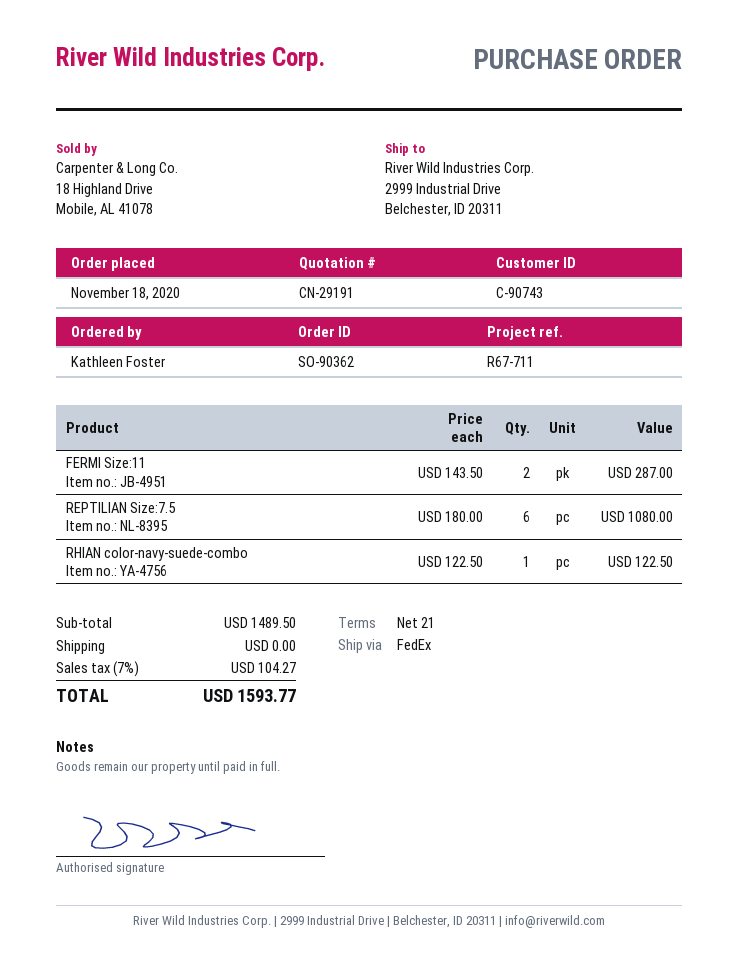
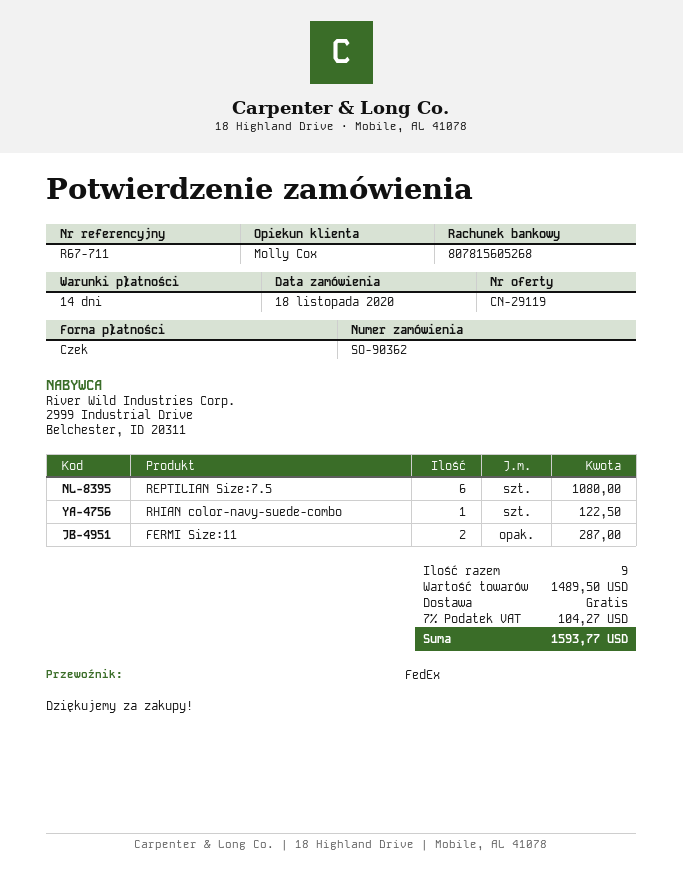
quote number: CN-29191 -> CN-29119
payment terms: 21 days -> 14 days

